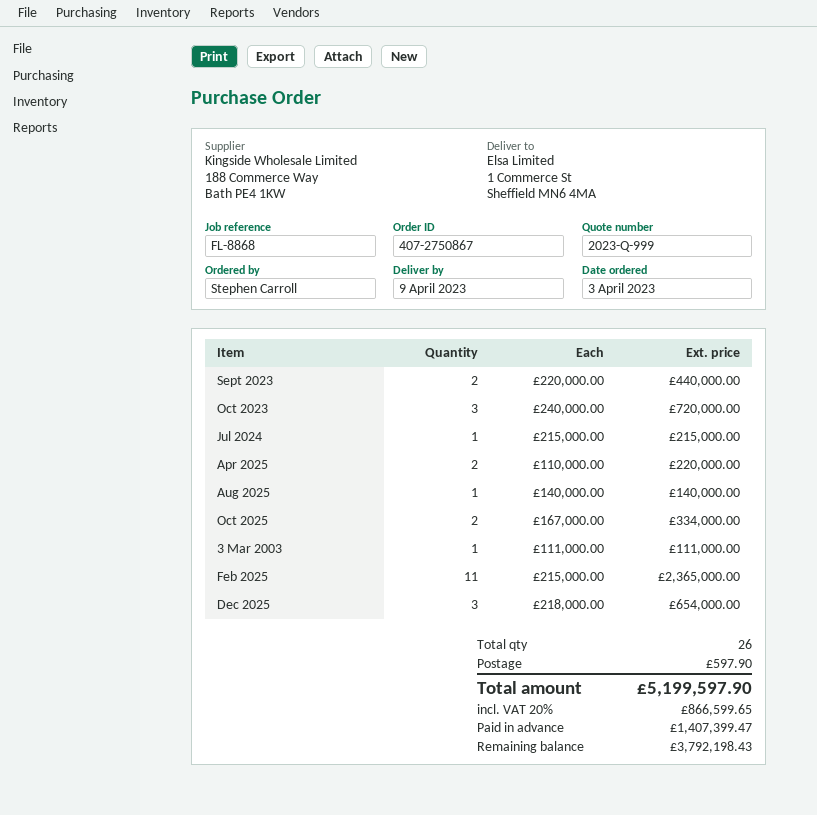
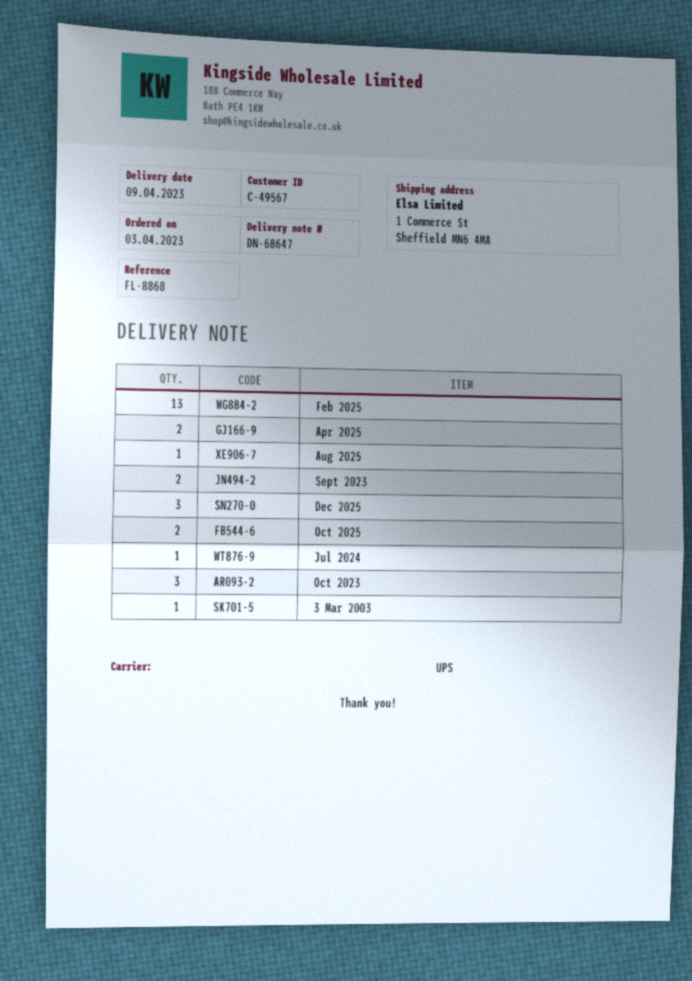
Feb 2025: 11 -> 13

